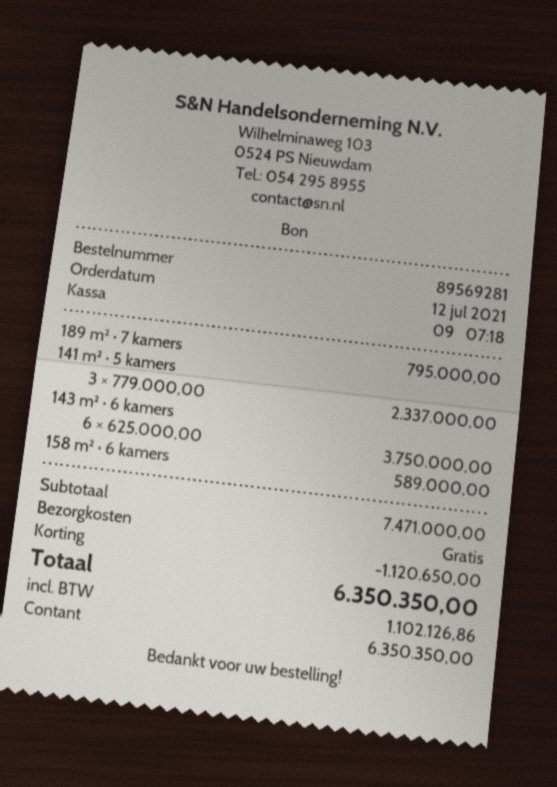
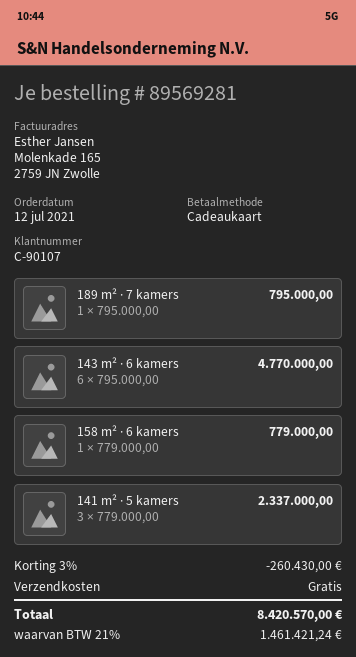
payment method: cash -> gift card
143 m² · 6 kamers: 6 x 625000.00 = 3750000.00 -> 6 x 795000.00 = 4770000.00
158 m² · 6 kamers: 1 x 589000.00 = 589000.00 -> 1 x 779000.00 = 779000.00
discount: 1120650.00 -> 260430.00
tax: 1102126.86 -> 1461421.24
total: 6350350.00 -> 8420570.00

